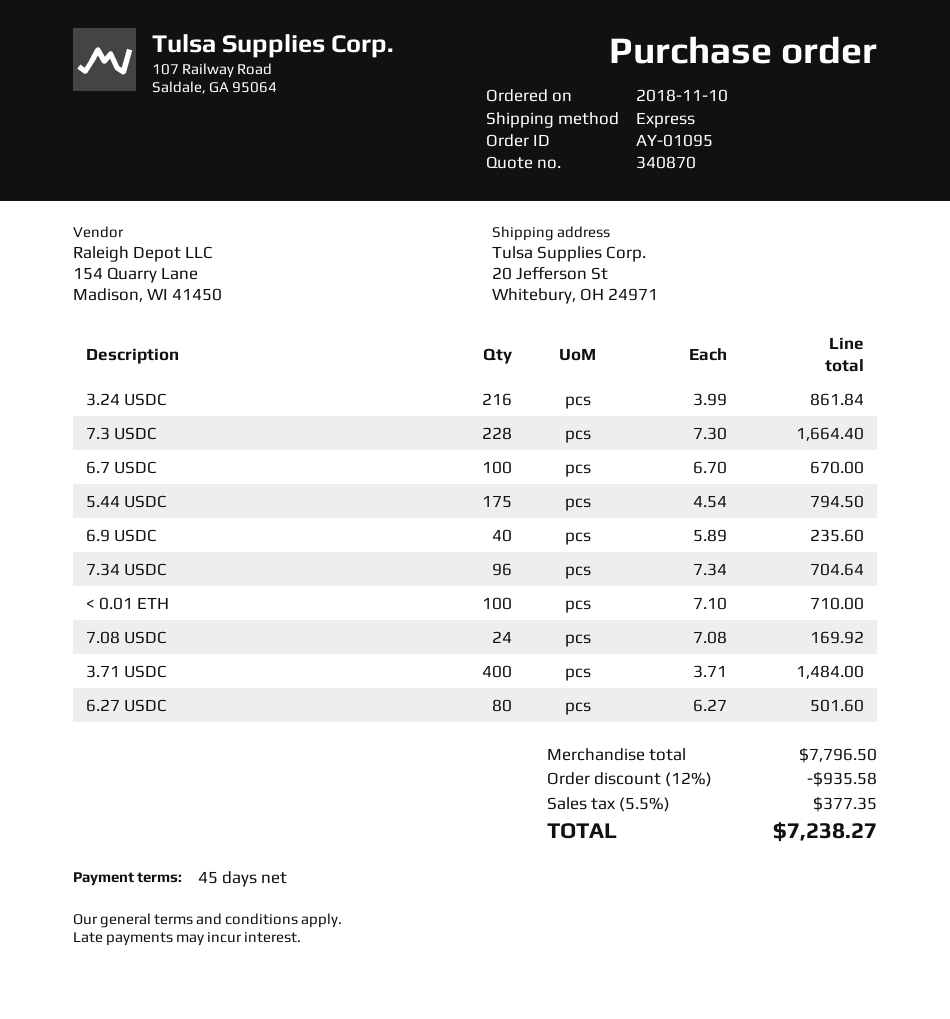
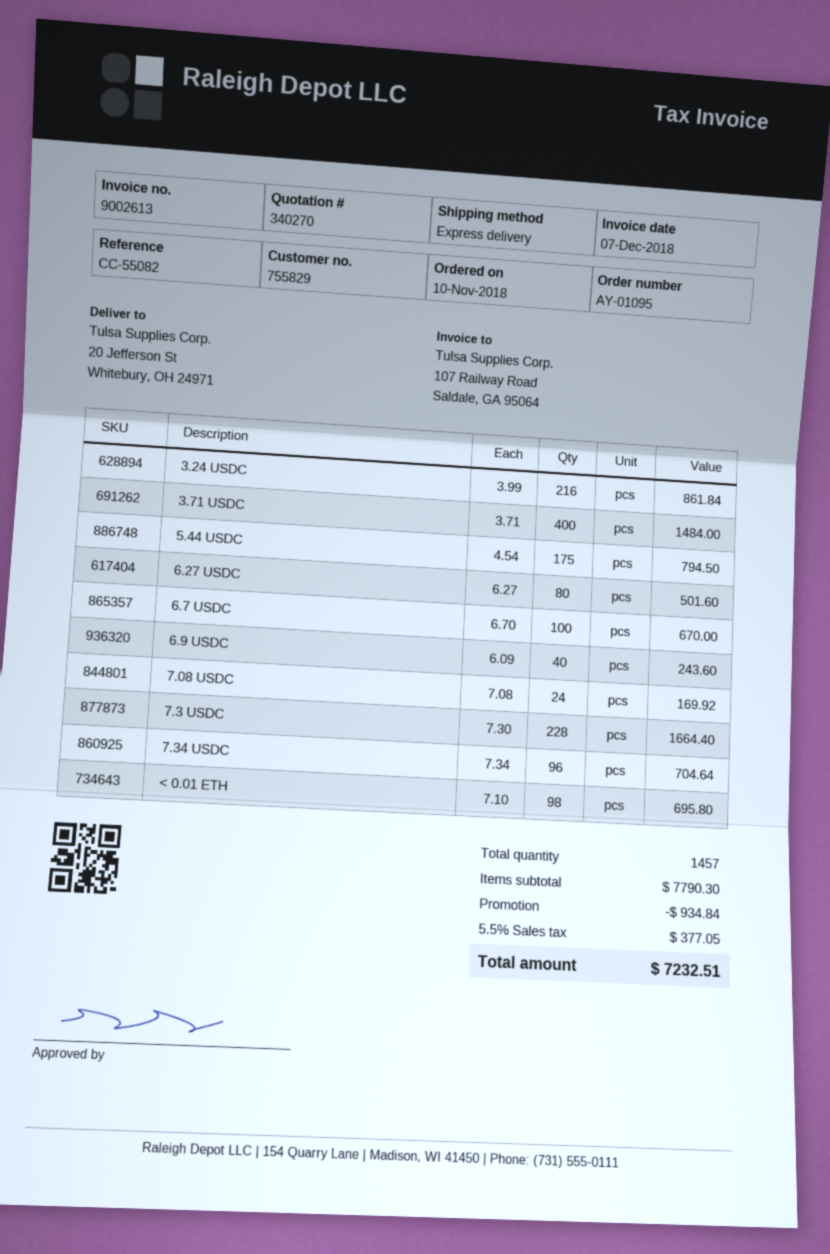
quote number: 340870 -> 340270
6.9 USDC: 40 x 5.89 = 235.60 -> 40 x 6.09 = 243.60
< 0.01 ETH: 100 x 7.10 = 710.00 -> 98 x 7.10 = 695.80
subtotal: 7796.50 -> 7790.30
discount: 935.58 -> 934.84
tax: 5.5% = 377.35 -> 5.5% = 377.05
total: 7238.27 -> 7232.51

